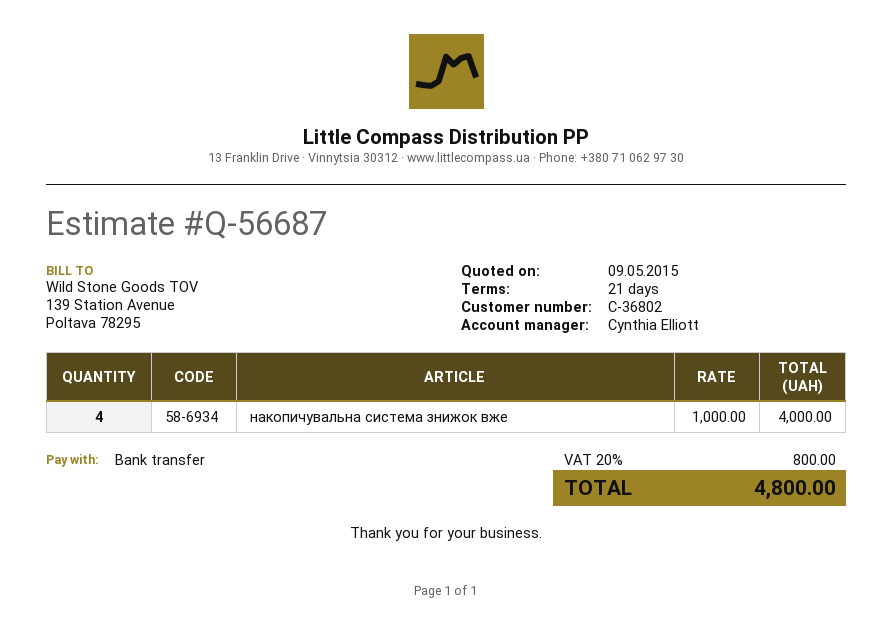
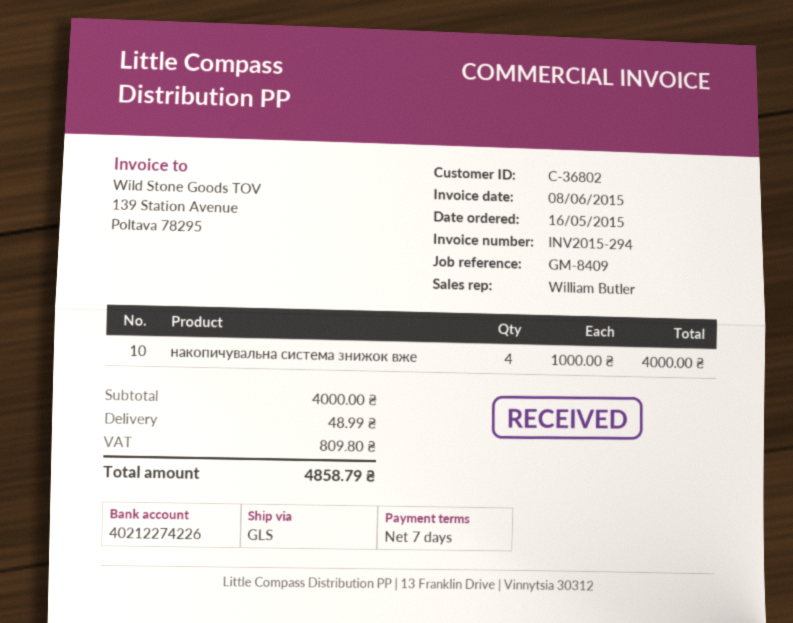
payment terms: 21 days -> 7 days
sales rep: Cynthia Elliott -> William Butler
shipping: none -> 48.99
tax: 800.00 -> 809.80
total: 4800.00 -> 4858.79

